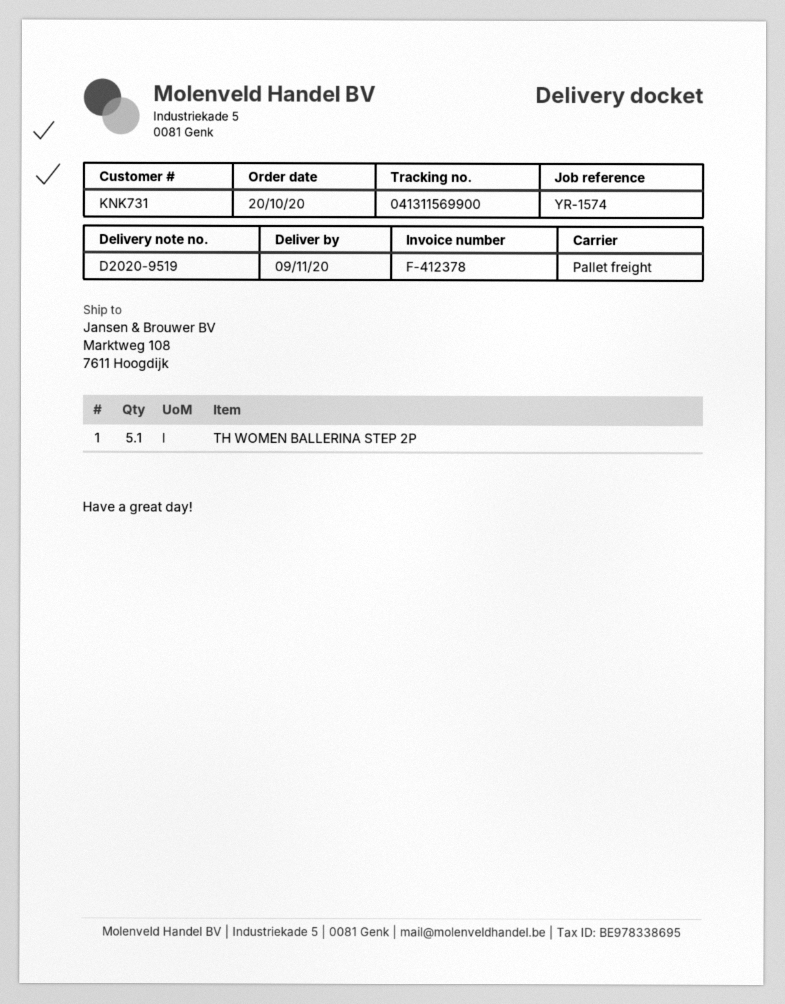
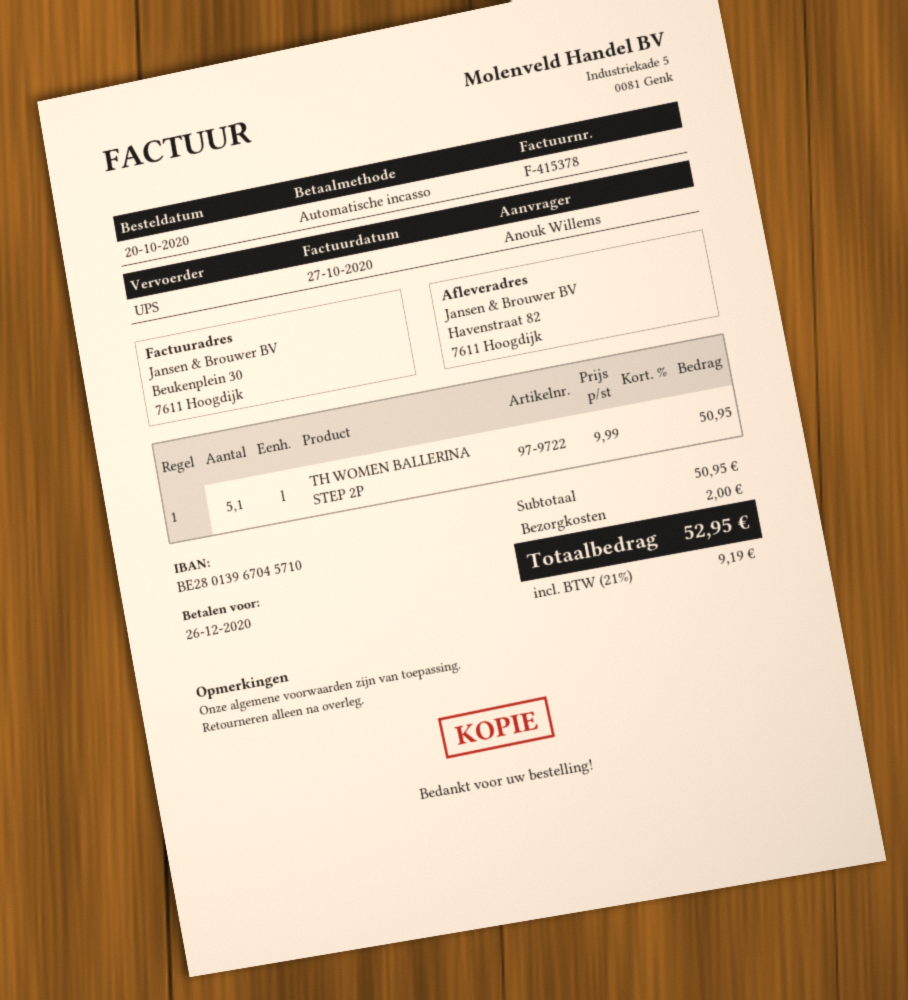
invoice number: F-412378 -> F-415378
shipping method: pallet freight -> UPS
ship to: Marktweg 108, 7611 Hoogdijk -> Havenstraat 82, 7611 Hoogdijk

